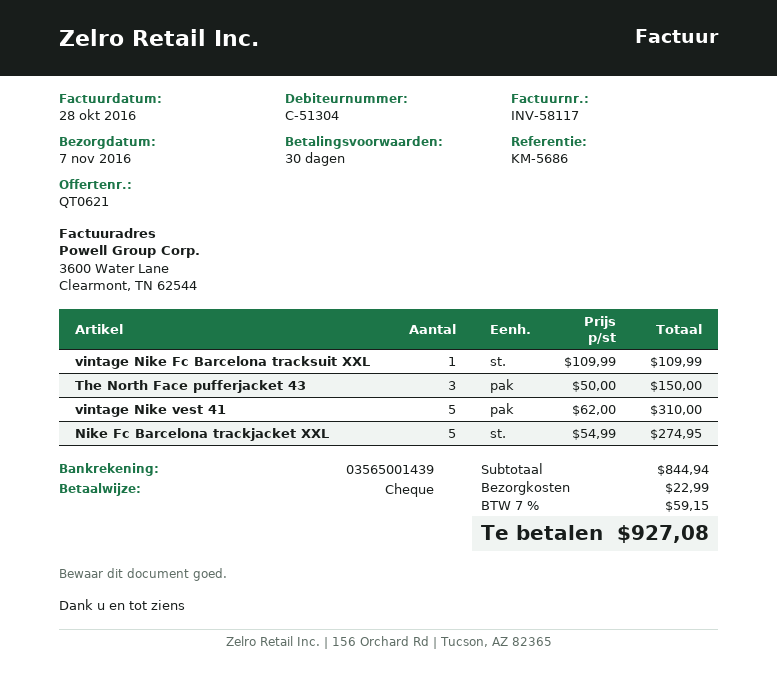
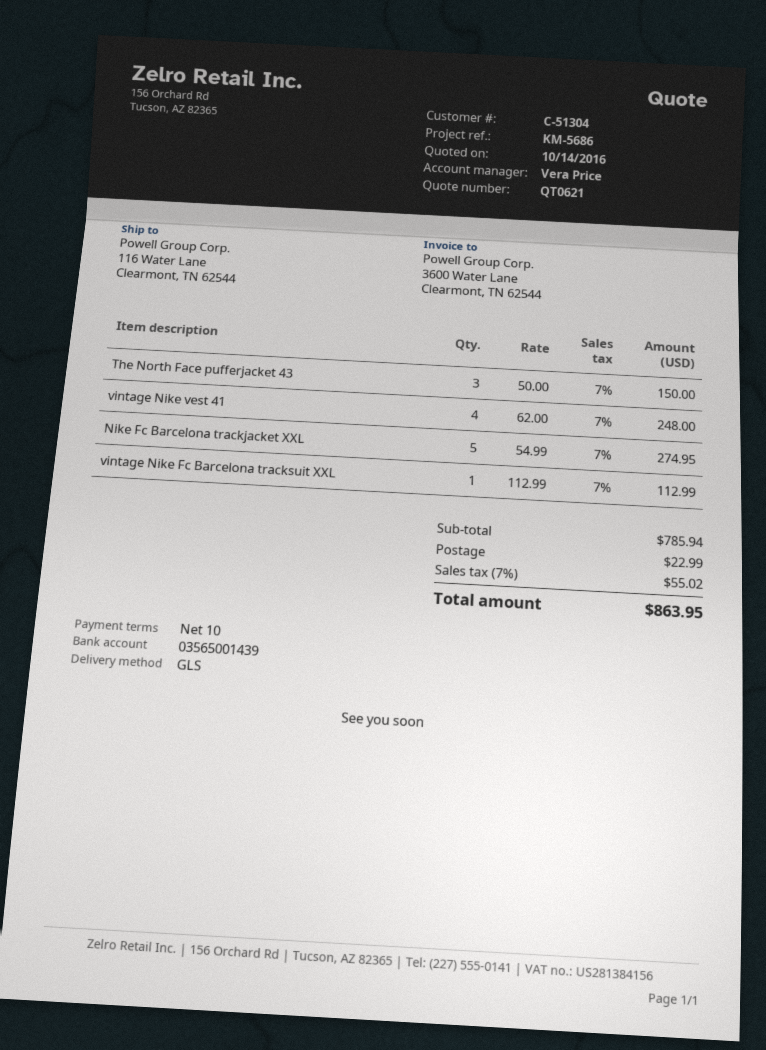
payment terms: 30 days -> 10 days
vintage Nike Fc Barcelona tracksuit XXL: 1 x 109.99 = 109.99 -> 1 x 112.99 = 112.99
vintage Nike vest 41: 5 x 62.00 = 310.00 -> 4 x 62.00 = 248.00
subtotal: 844.94 -> 785.94
tax: 7% = 59.15 -> 7% = 55.02
total: 927.08 -> 863.95

